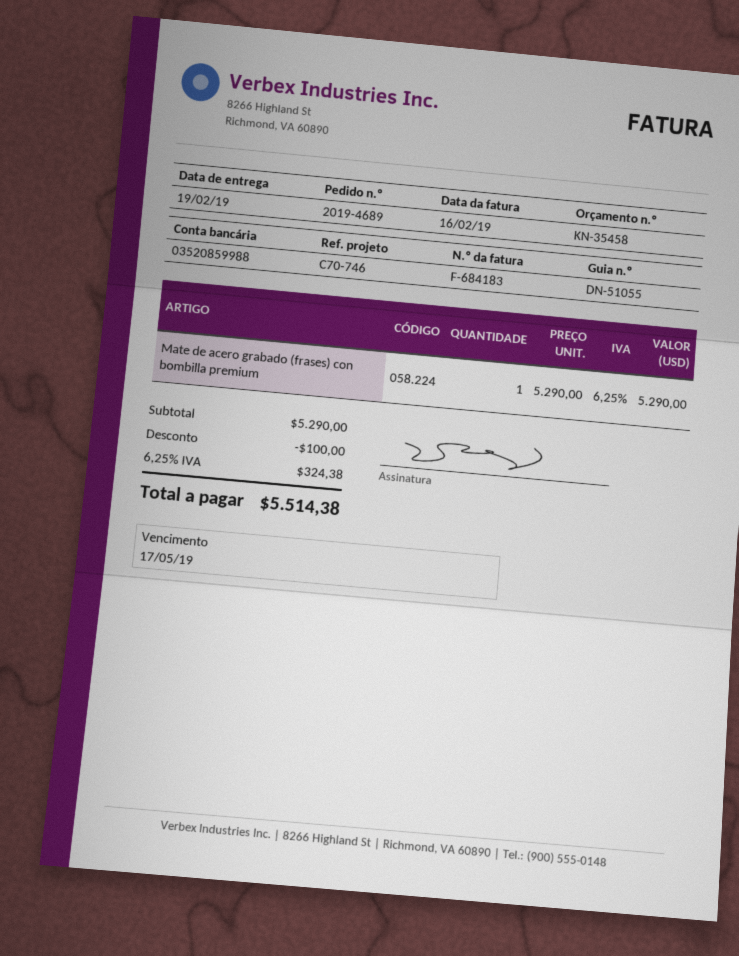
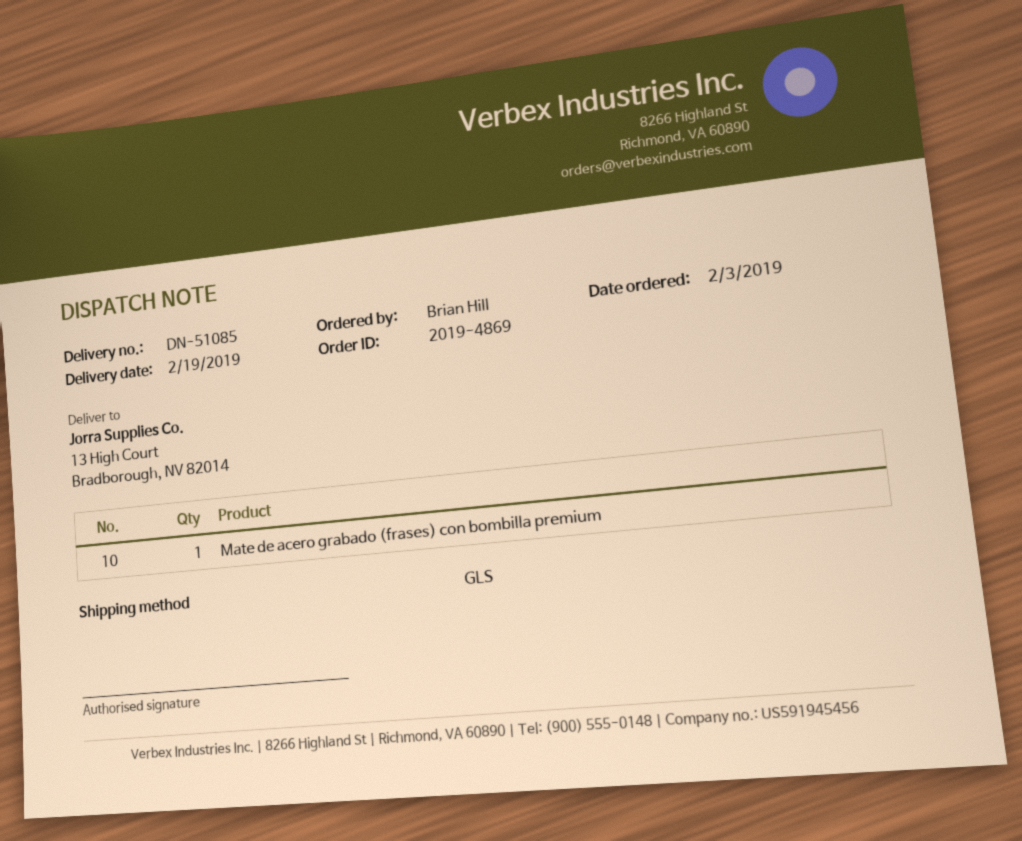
order number: 2019-4689 -> 2019-4869
delivery note number: DN-51055 -> DN-51085

